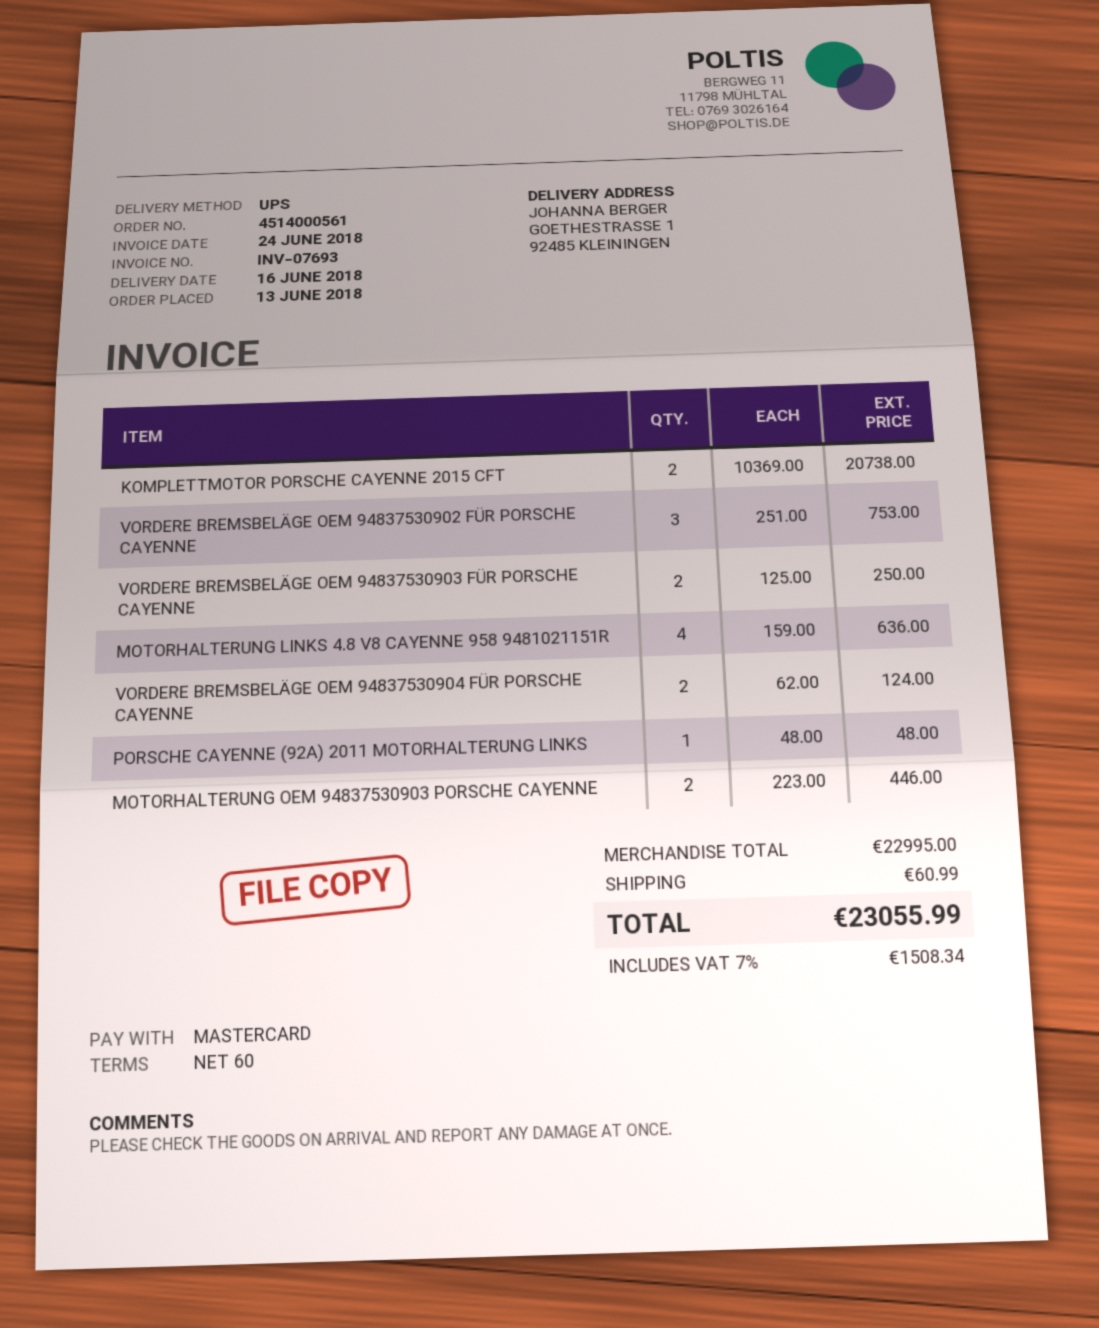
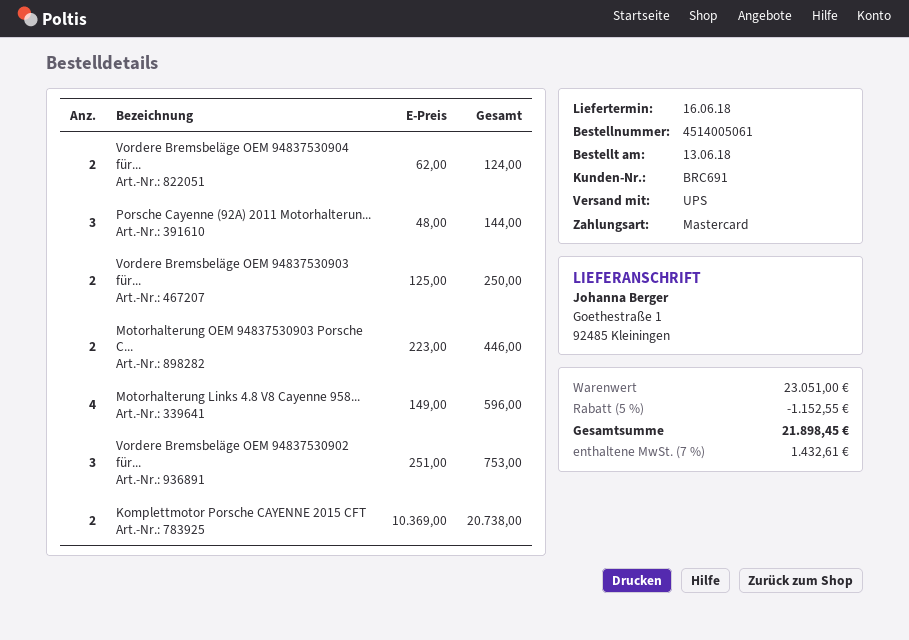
order number: 4514000561 -> 4514005061
MOTORHALTERUNG LINKS 4.8 V8 CAYENNE 958 9481021151R: 4 x 159.00 = 636.00 -> 4 x 149.00 = 596.00
PORSCHE CAYENNE (92A) 2011 MOTORHALTERUNG LINKS: 1 x 48.00 = 48.00 -> 3 x 48.00 = 144.00
subtotal: 22995.00 -> 23051.00
discount: none -> 5% = 1152.55
shipping: 60.99 -> none
tax: 7% = 1508.34 -> 7% = 1432.61
total: 23055.99 -> 21898.45

